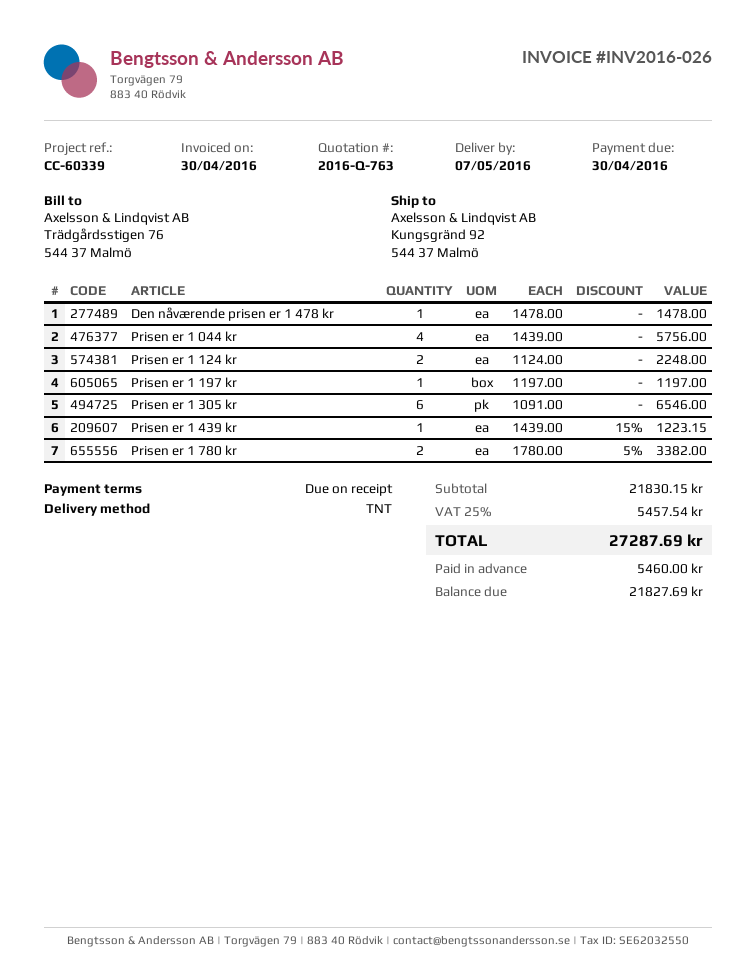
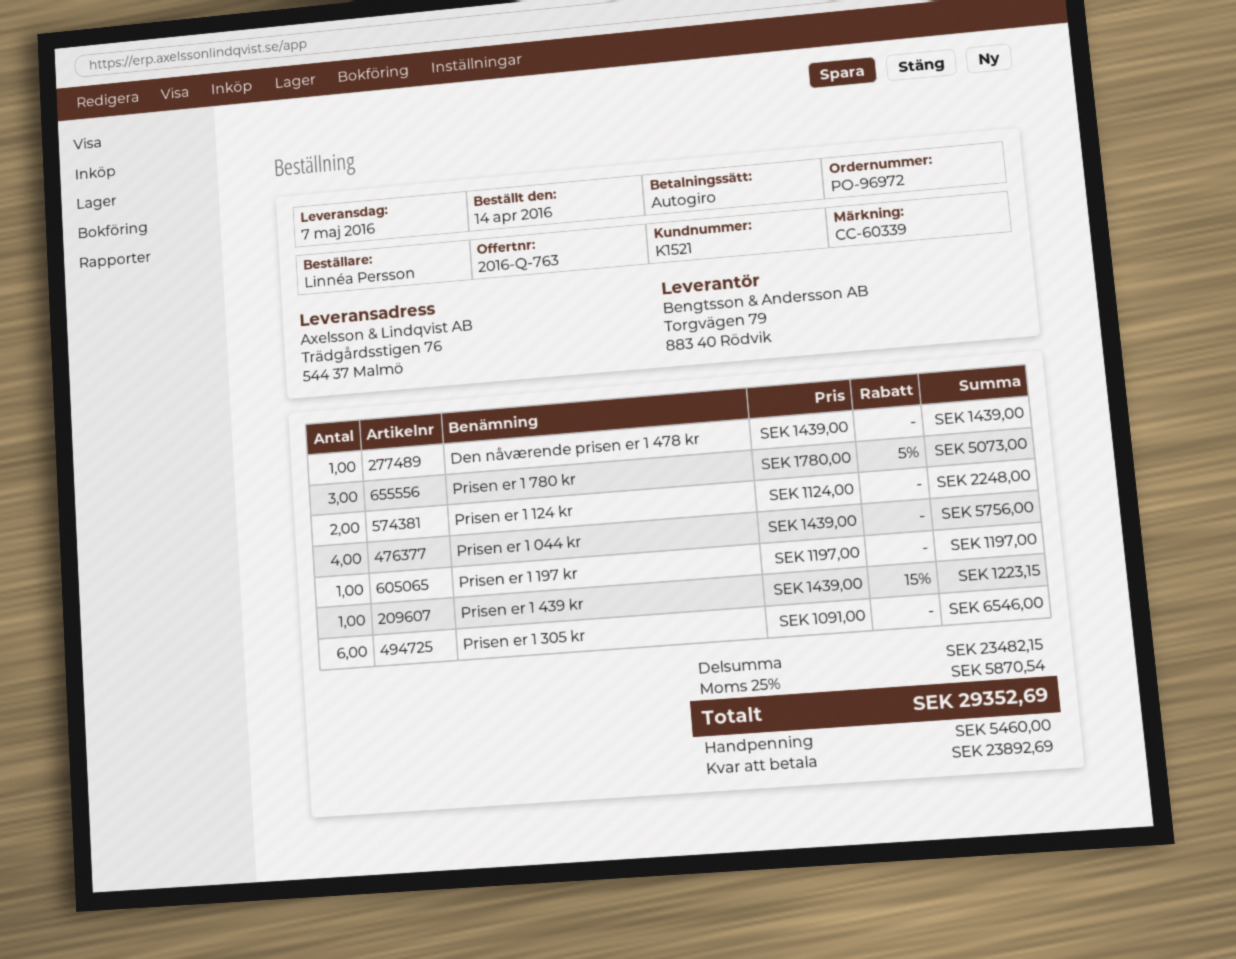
ship to: Kungsgränd 92, 544 37 Malmö -> Trädgårdsstigen 76, 544 37 Malmö
Den nåværende prisen er 1 478 kr: 1 x 1478.00 = 1478.00 -> 1 x 1439.00 = 1439.00
Prisen er 1 780 kr: 2 x 1780.00 - 5% = 3382.00 -> 3 x 1780.00 - 5% = 5073.00
subtotal: 21830.15 -> 23482.15
tax: 25% = 5457.54 -> 25% = 5870.54
total: 27287.69 -> 29352.69
balance: 21827.69 -> 23892.69

